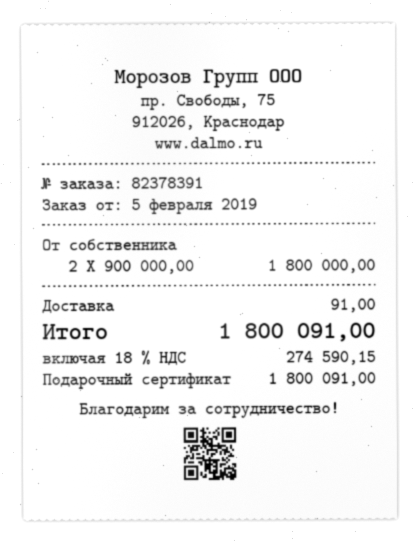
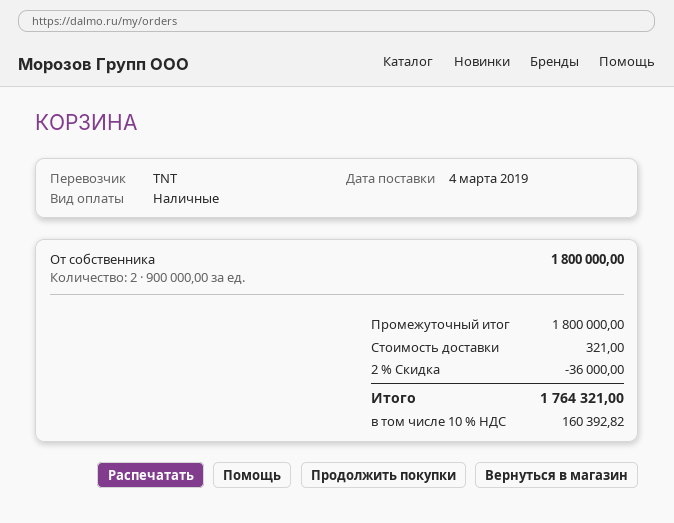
payment method: gift card -> cash
discount: none -> 2% = 36000.00
shipping: 91.00 -> 321.00
tax: 18% = 274590.15 -> 10% = 160392.82
total: 1800091.00 -> 1764321.00

